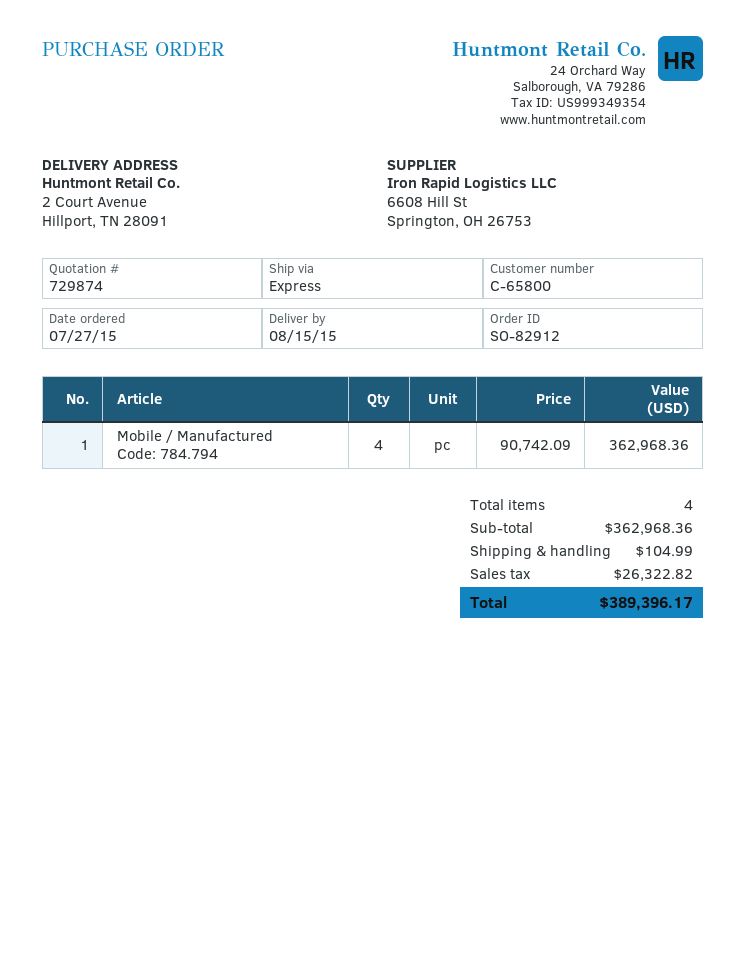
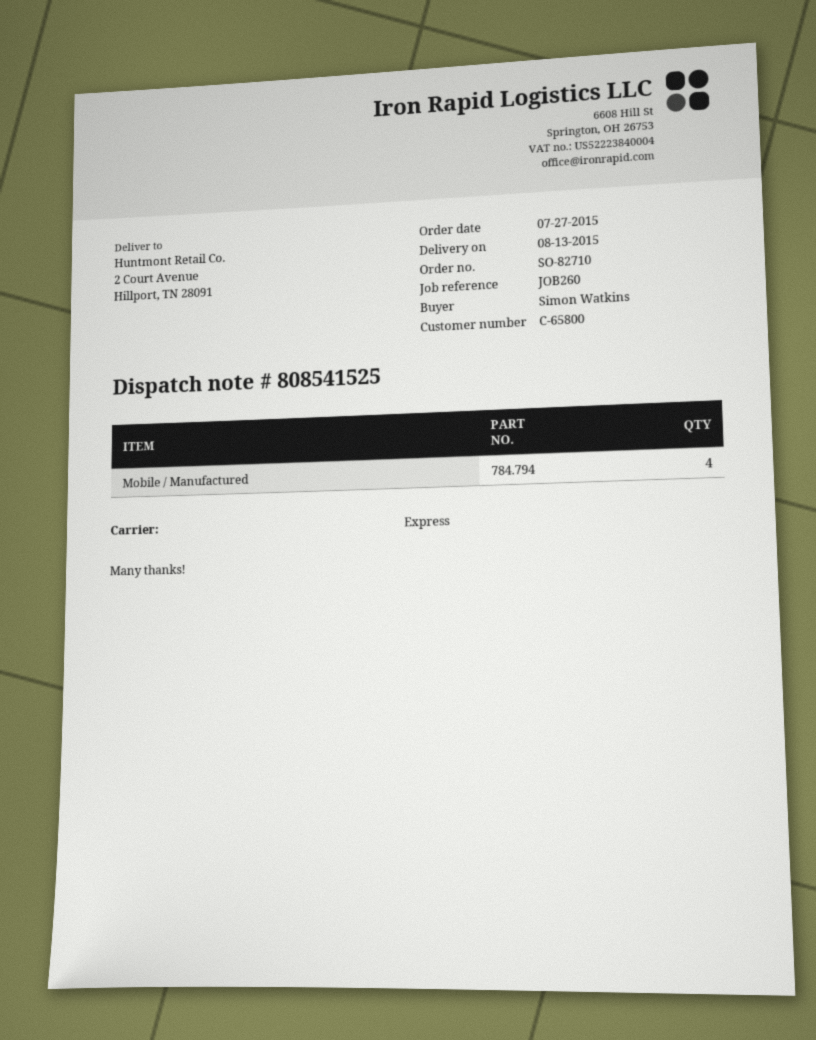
order number: SO-82912 -> SO-82710
delivery date: 2015-08-15 -> 2015-08-13

